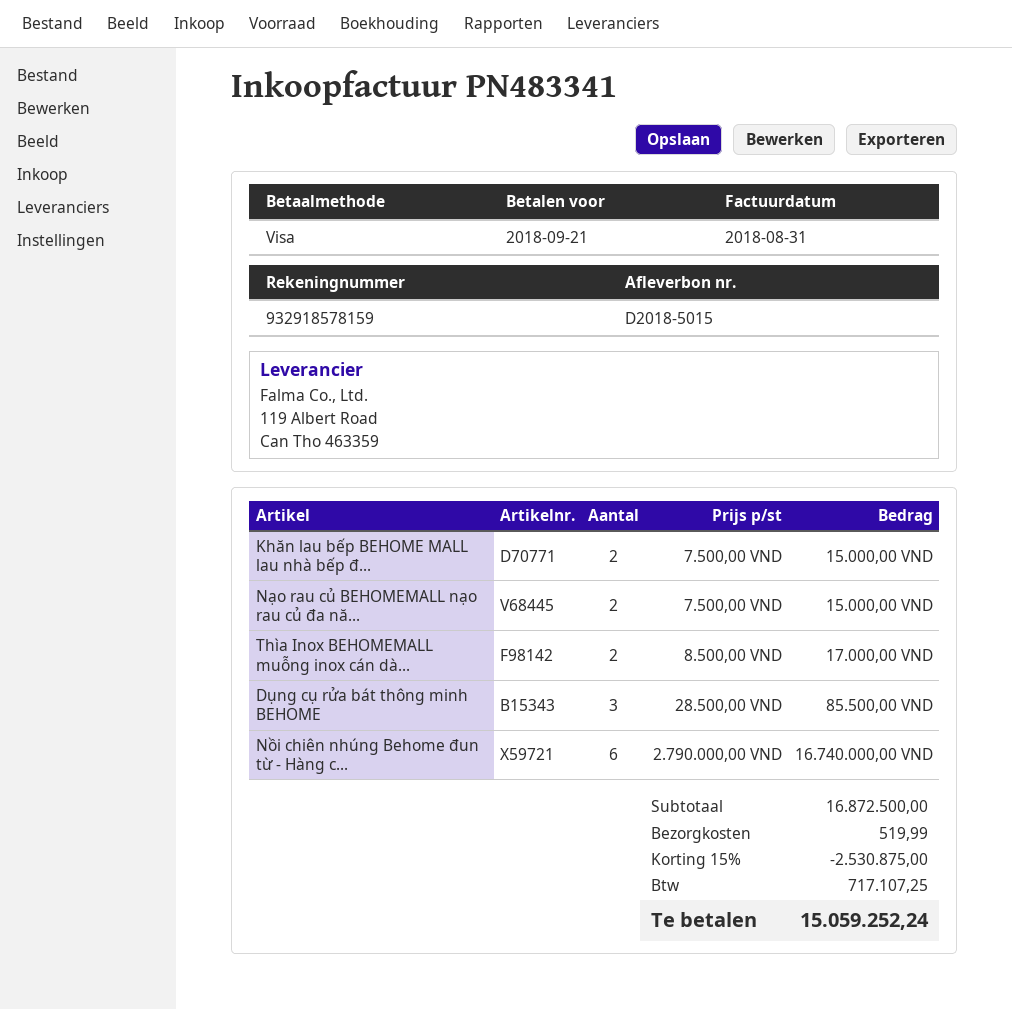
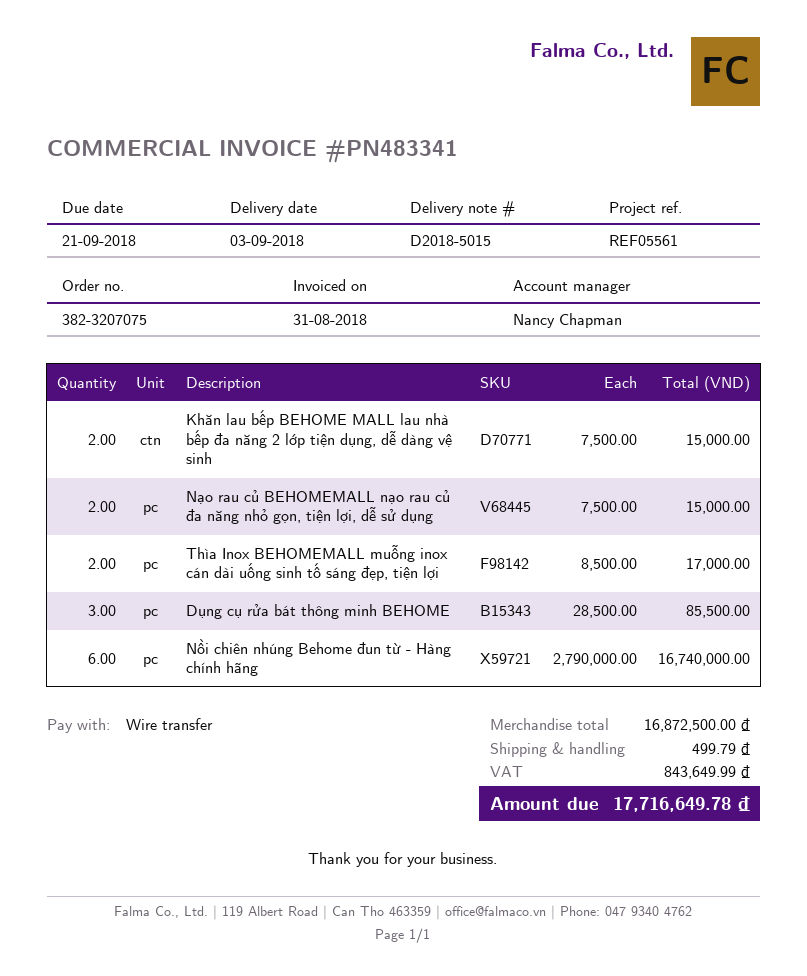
payment method: Visa -> bank transfer
discount: 15% = 2530875.00 -> none
shipping: 519.99 -> 499.79
tax: 717107.25 -> 843649.99
total: 15059252.24 -> 17716649.78

